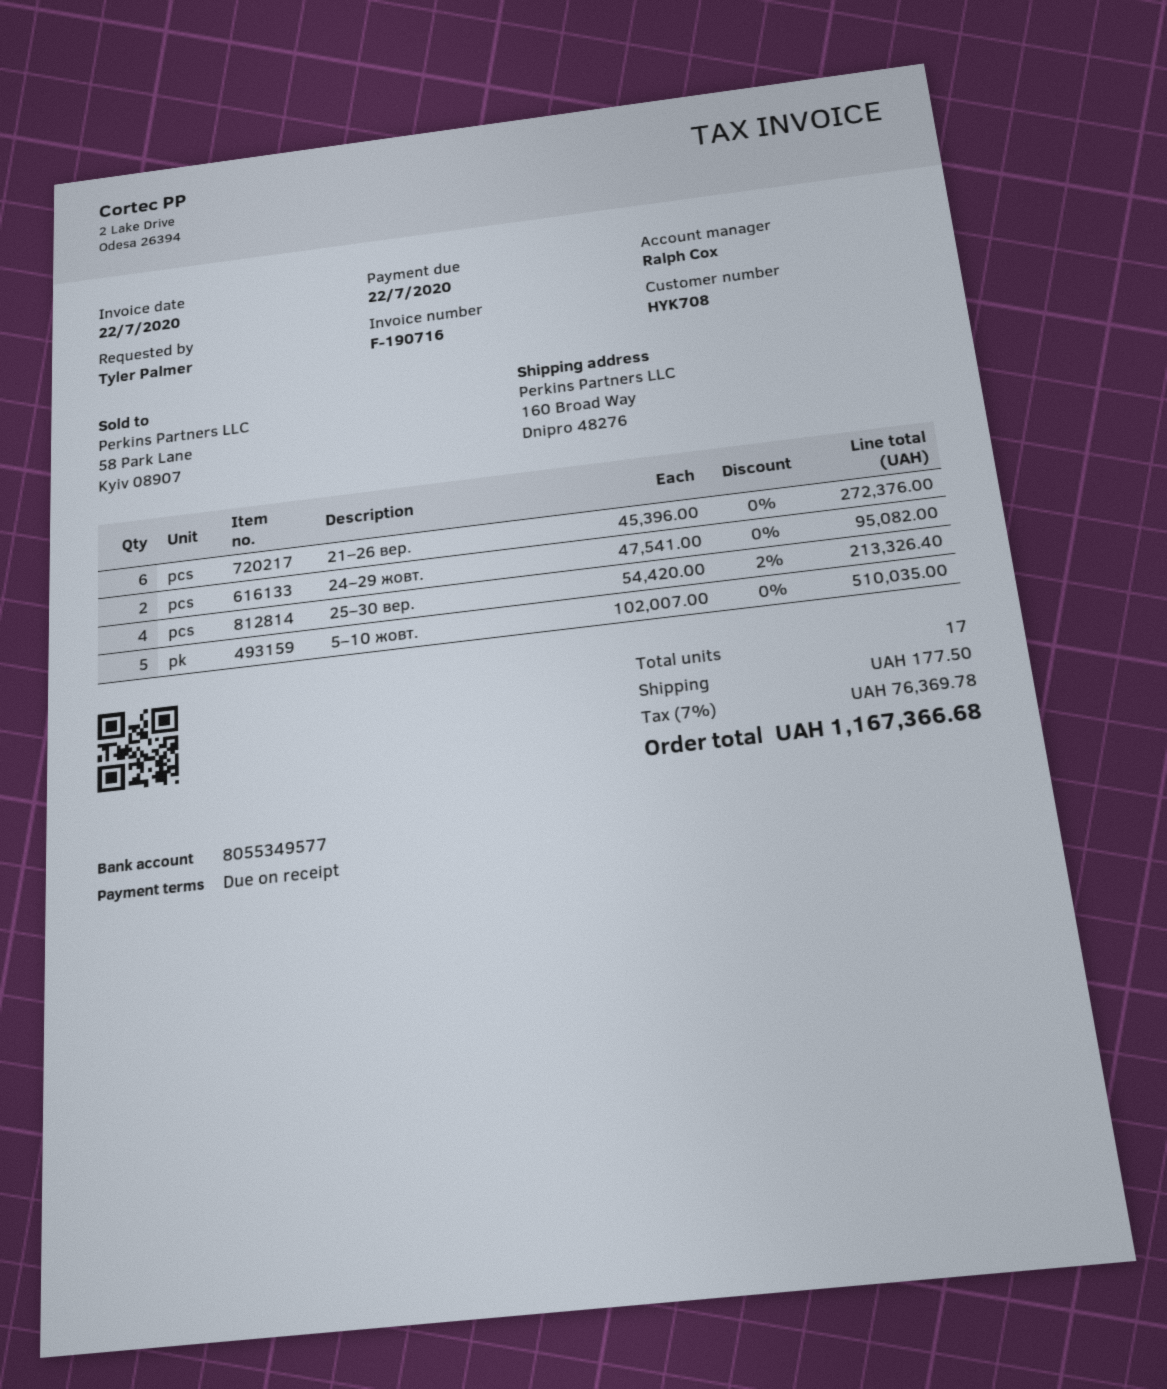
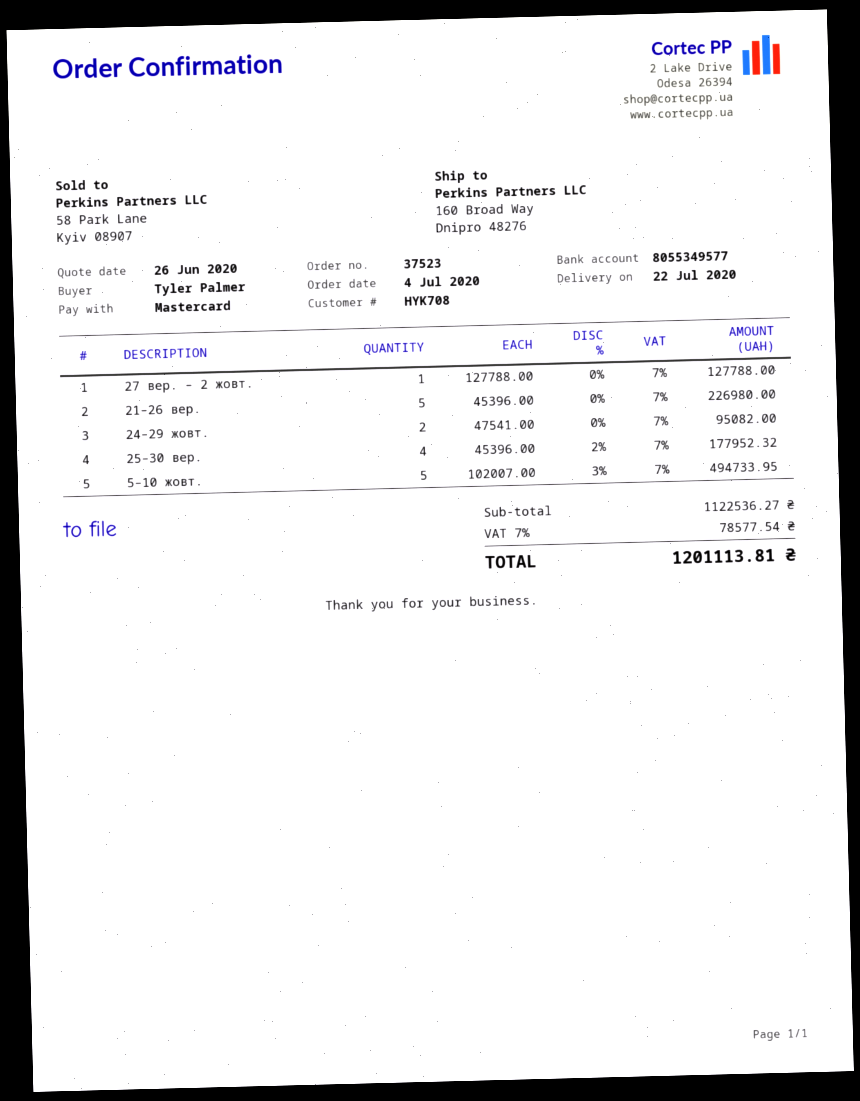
21–26 вер.: 6 x 45396.00 = 272376.00 -> 5 x 45396.00 = 226980.00
25–30 вер.: 4 x 54420.00 - 2% = 213326.40 -> 4 x 45396.00 - 2% = 177952.32
5–10 жовт.: 5 x 102007.00 = 510035.00 -> 5 x 102007.00 - 3% = 494733.95
27 вер. – 2 жовт.: none -> 1 x 127788.00 = 127788.00
shipping: 177.50 -> none
tax: 7% = 76369.78 -> 7% = 78577.54
total: 1167366.68 -> 1201113.81

